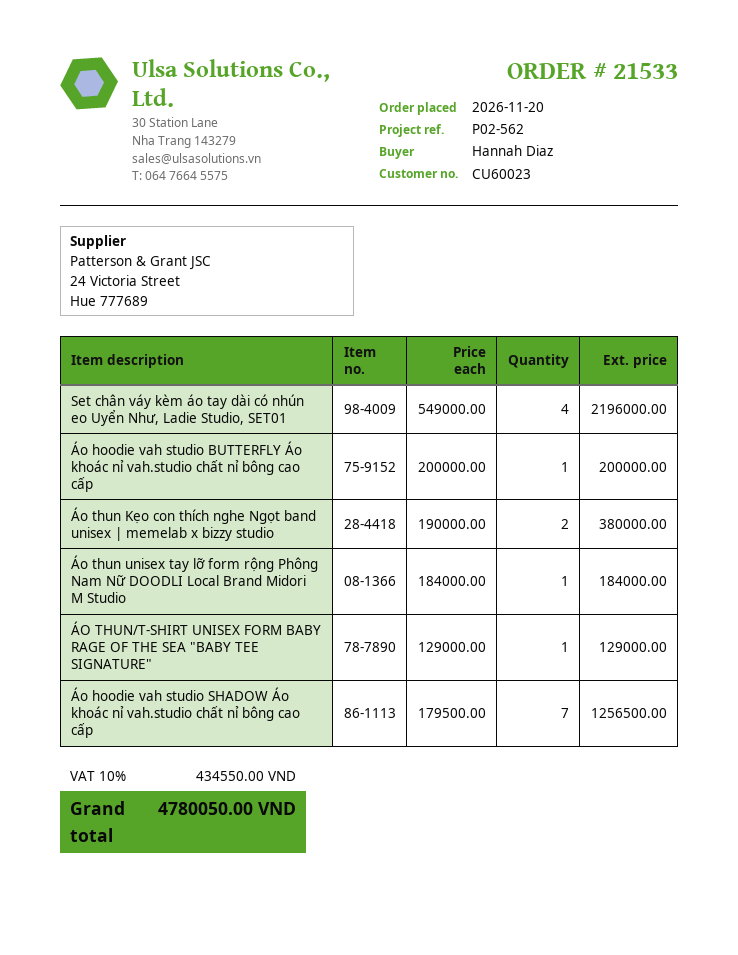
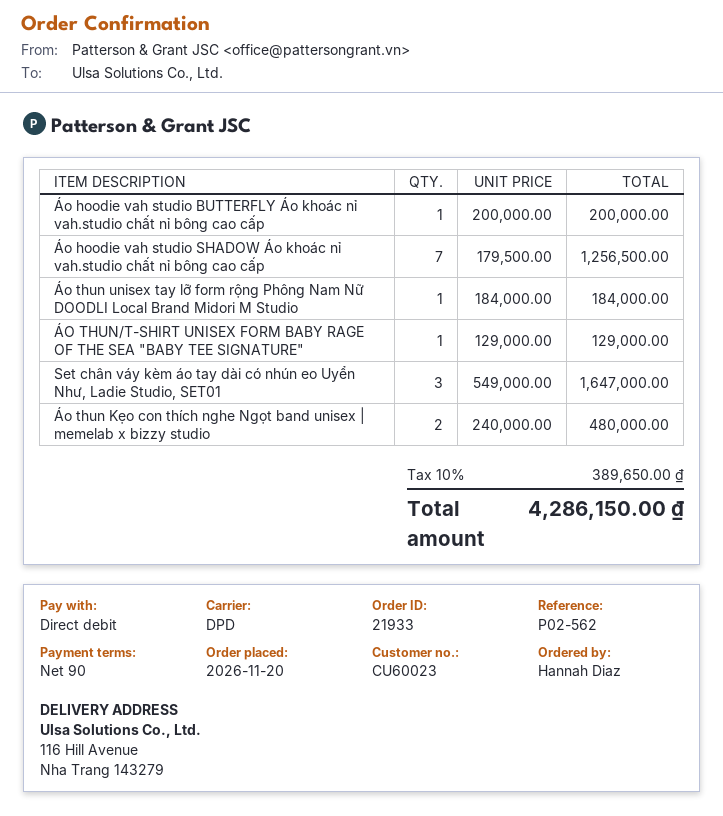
order number: 21533 -> 21933
Set chân váy kèm áo tay dài có nhún eo Uyển Như, Ladie Studio, SET01: 4 x 549000.00 = 2196000.00 -> 3 x 549000.00 = 1647000.00
Áo thun Kẹo con thích nghe Ngọt band unisex | memelab x bizzy studio: 2 x 190000.00 = 380000.00 -> 2 x 240000.00 = 480000.00
tax: 10% = 434550.00 -> 10% = 389650.00
total: 4780050.00 -> 4286150.00

